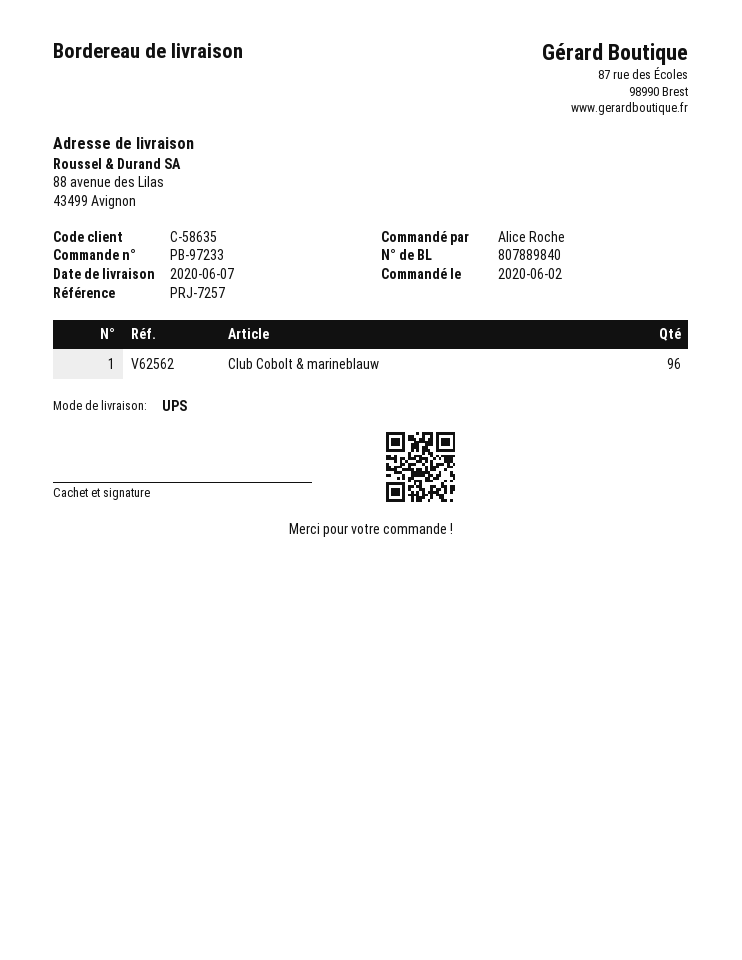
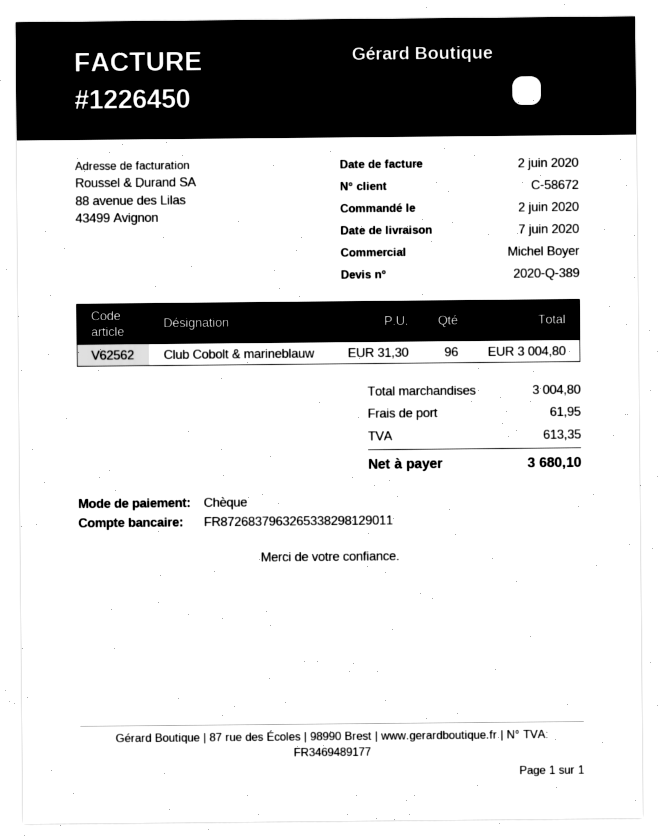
customer number: C-58635 -> C-58672

